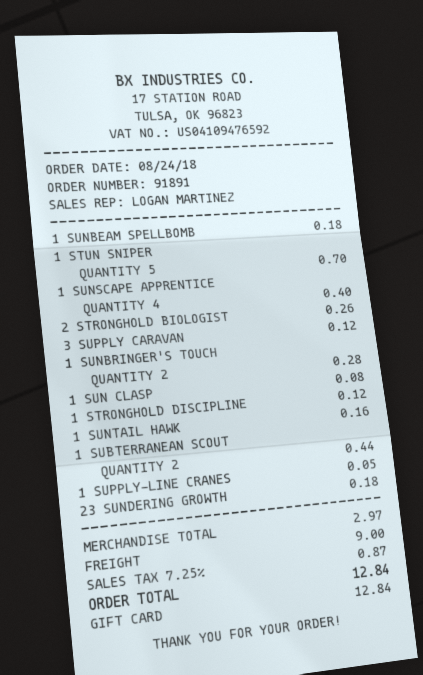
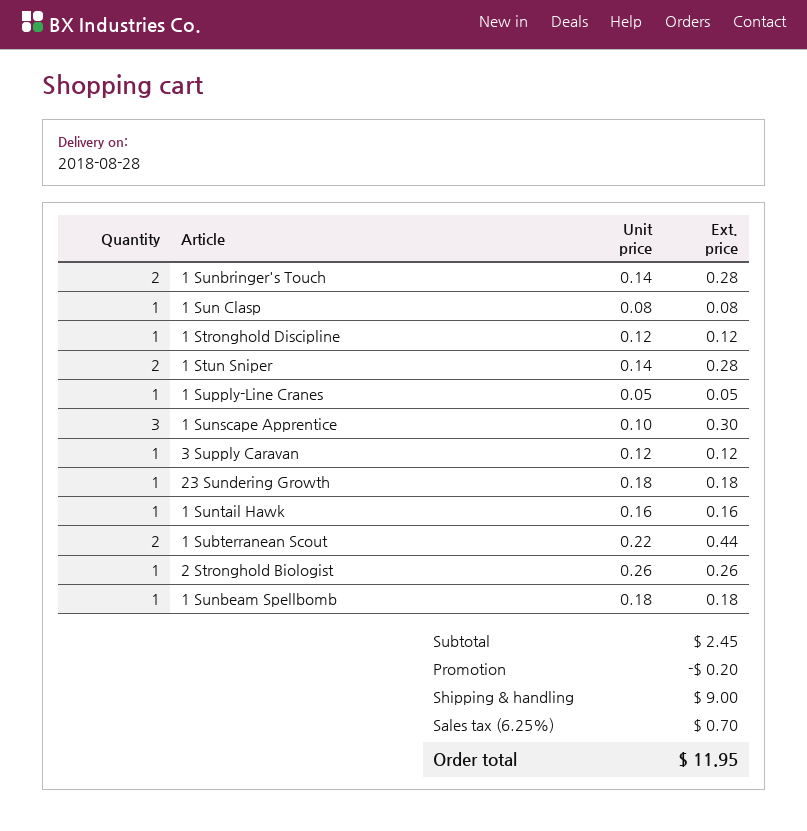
1 STUN SNIPER: 5 for 0.70 -> 2 for 0.28
1 SUNSCAPE APPRENTICE: 4 for 0.40 -> 3 for 0.30
subtotal: 2.97 -> 2.45
discount: none -> 0.20
tax: 7.25% = 0.87 -> 6.25% = 0.70
total: 12.84 -> 11.95

